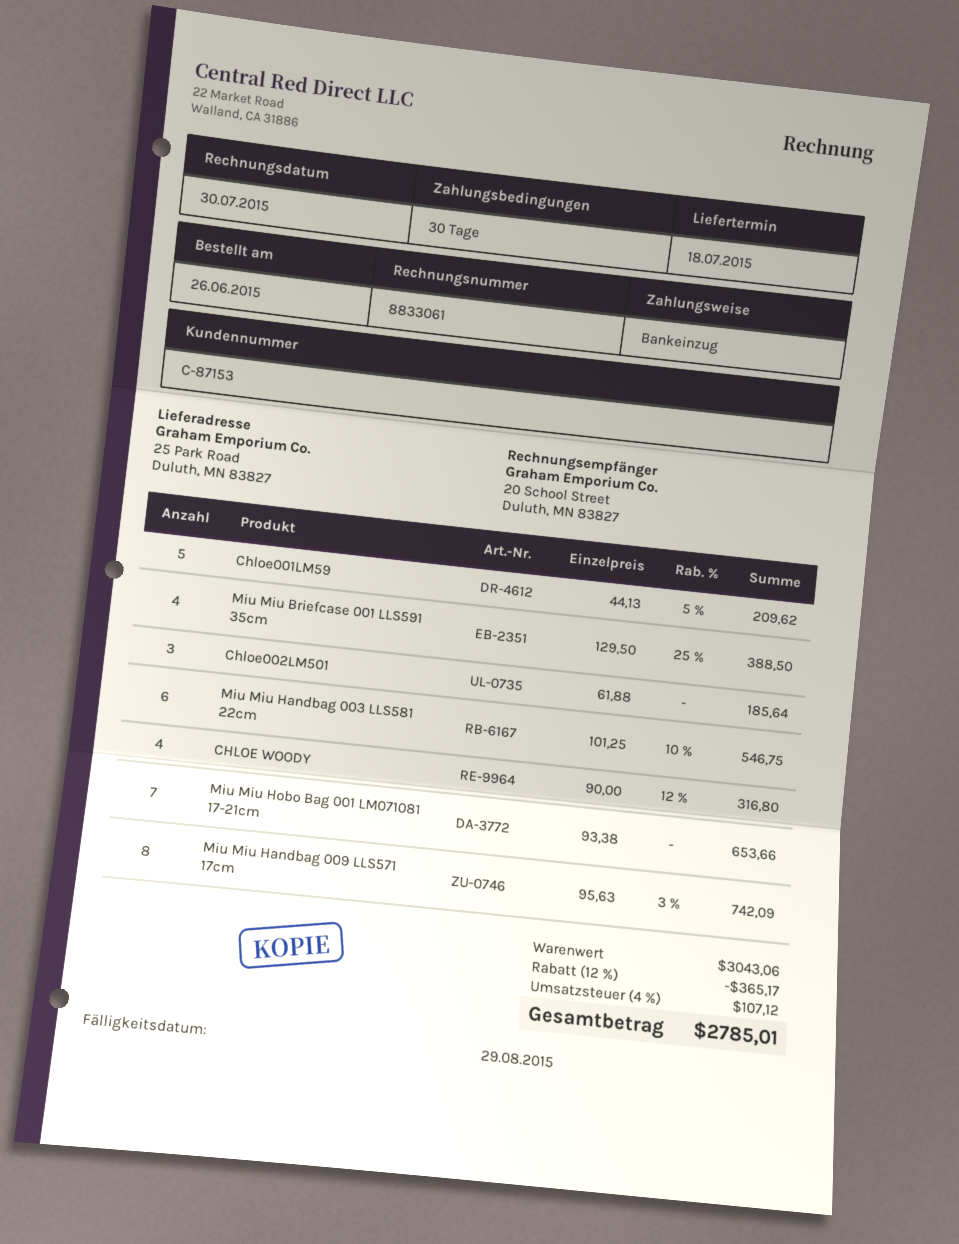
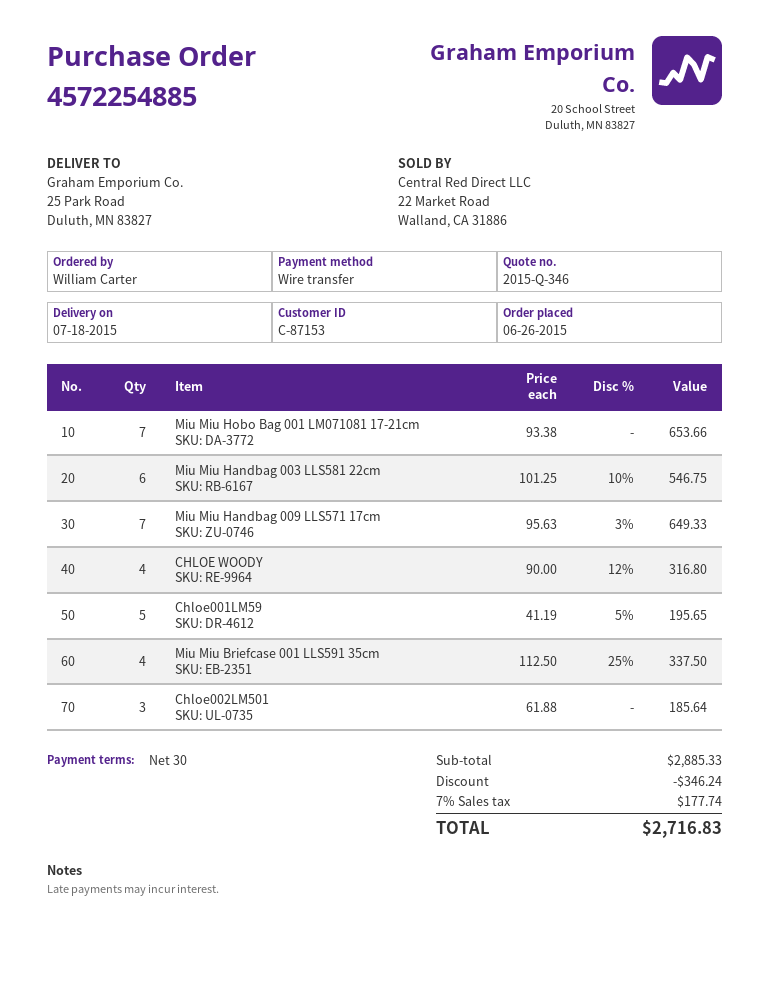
payment method: direct debit -> bank transfer
Chloe001LM59: 5 x 44.13 - 5% = 209.62 -> 5 x 41.19 - 5% = 195.65
Miu Miu Briefcase 001 LLS591 35cm: 4 x 129.50 - 25% = 388.50 -> 4 x 112.50 - 25% = 337.50
Miu Miu Handbag 009 LLS571 17cm: 8 x 95.63 - 3% = 742.09 -> 7 x 95.63 - 3% = 649.33
subtotal: 3043.06 -> 2885.33
discount: 365.17 -> 346.24
tax: 4% = 107.12 -> 7% = 177.74
total: 2785.01 -> 2716.83

